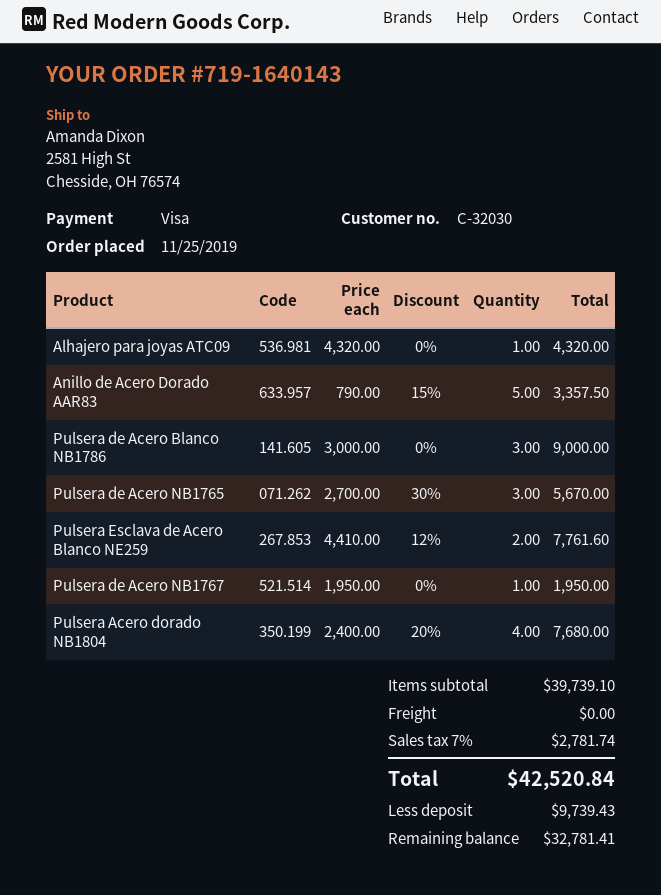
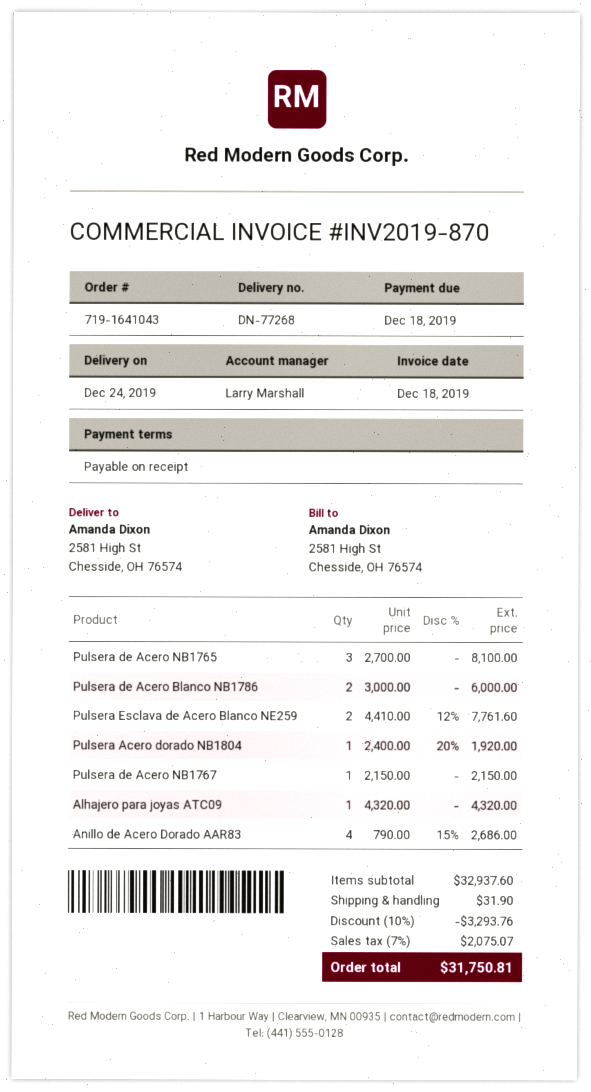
order number: 719-1640143 -> 719-1641043
Anillo de Acero Dorado AAR83: 5 x 790.00 - 15% = 3357.50 -> 4 x 790.00 - 15% = 2686.00
Pulsera de Acero Blanco NB1786: 3 x 3000.00 = 9000.00 -> 2 x 3000.00 = 6000.00
Pulsera de Acero NB1765: 3 x 2700.00 - 30% = 5670.00 -> 3 x 2700.00 = 8100.00
Pulsera de Acero NB1767: 1 x 1950.00 = 1950.00 -> 1 x 2150.00 = 2150.00
Pulsera Acero dorado NB1804: 4 x 2400.00 - 20% = 7680.00 -> 1 x 2400.00 - 20% = 1920.00
subtotal: 39739.10 -> 32937.60
discount: none -> 10% = 3293.76
shipping: 0.00 -> 31.90
tax: 7% = 2781.74 -> 7% = 2075.07
total: 42520.84 -> 31750.81

